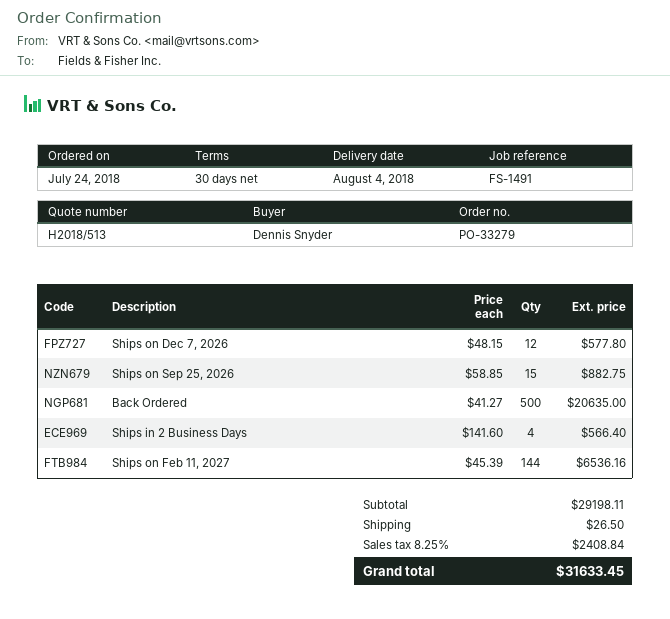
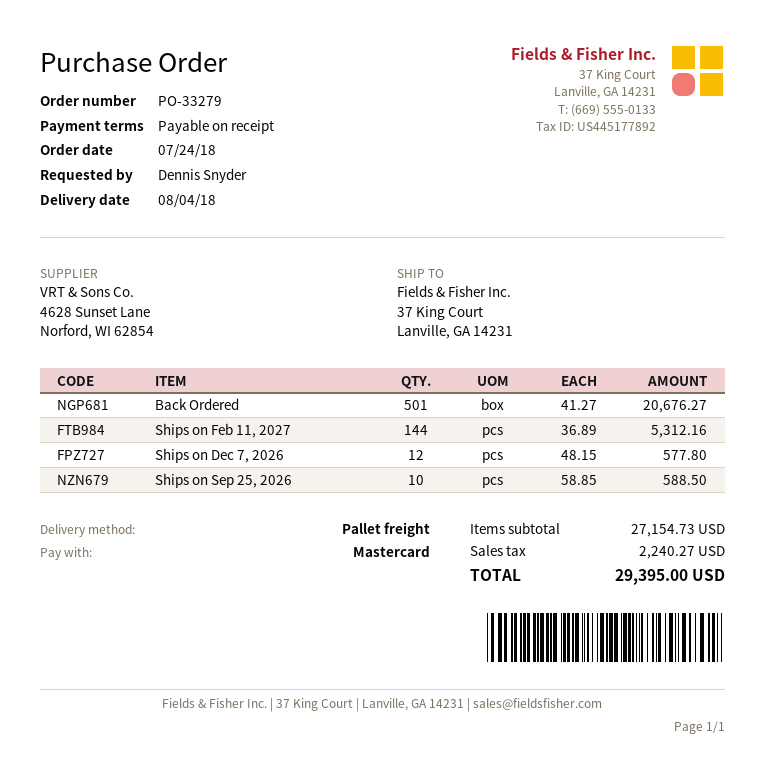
payment terms: 30 days -> on receipt
Ships on Sep 25, 2026: 15 x 58.85 = 882.75 -> 10 x 58.85 = 588.50
Back Ordered: 500 x 41.27 = 20635.00 -> 501 x 41.27 = 20676.27
Ships in 2 Business Days: 4 x 141.60 = 566.40 -> none
Ships on Feb 11, 2027: 144 x 45.39 = 6536.16 -> 144 x 36.89 = 5312.16
subtotal: 29198.11 -> 27154.73
shipping: 26.50 -> none
tax: 2408.84 -> 2240.27
total: 31633.45 -> 29395.00

